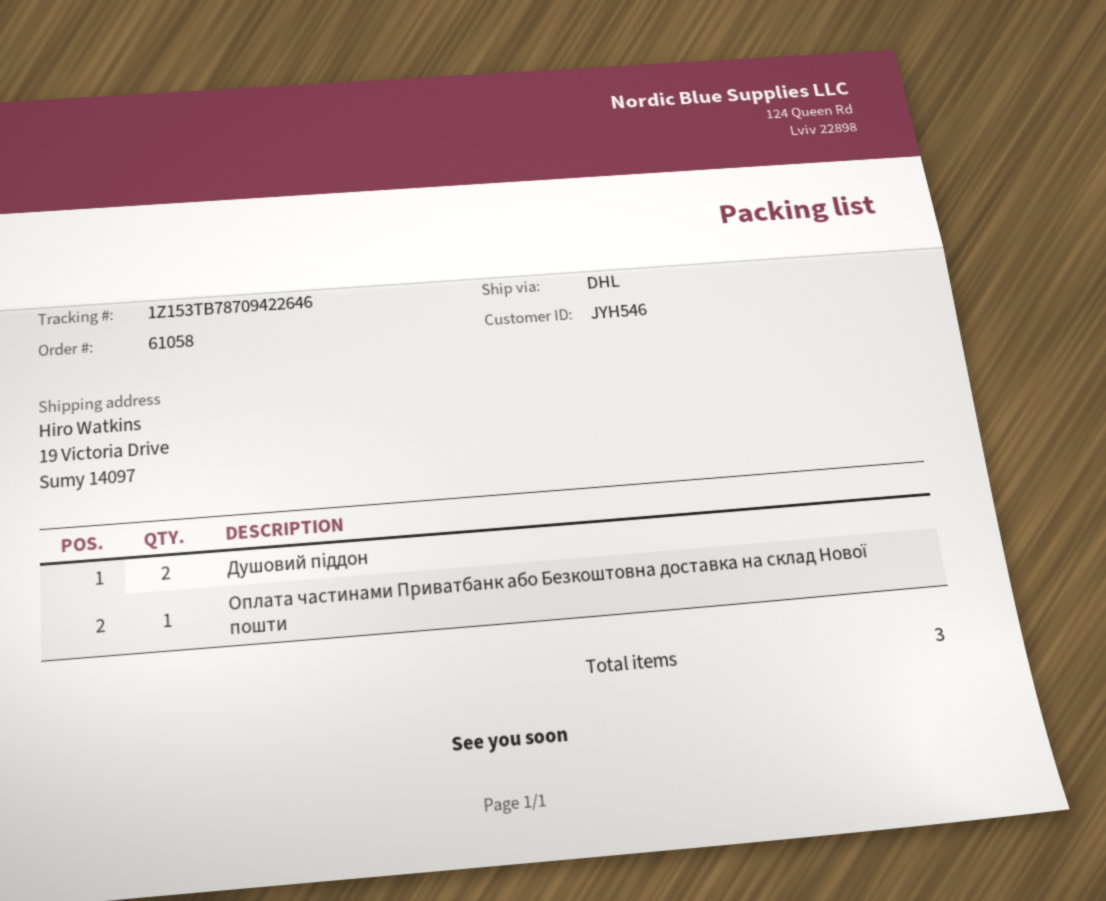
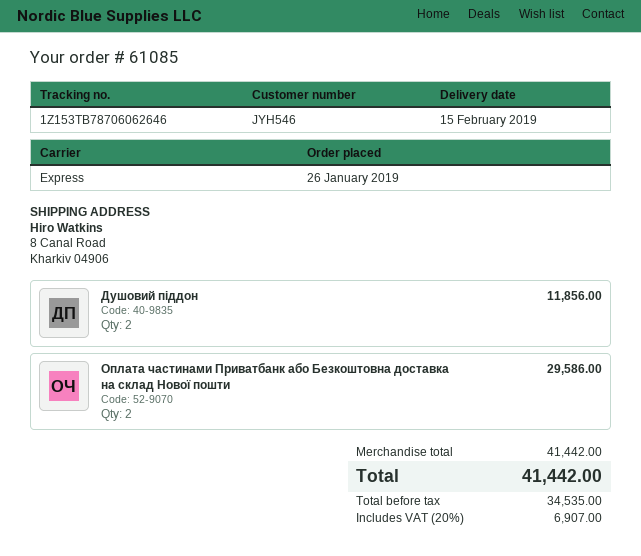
order number: 61058 -> 61085
shipping method: DHL -> express
tracking number: 1Z153TB78709422646 -> 1Z153TB78706062646
ship to: 19 Victoria Drive, Sumy 14097 -> 8 Canal Road, Kharkiv 04906
Оплата частинами Приватбанк або Безкоштовна доставка на склад Нової пошти: 1 -> 2

